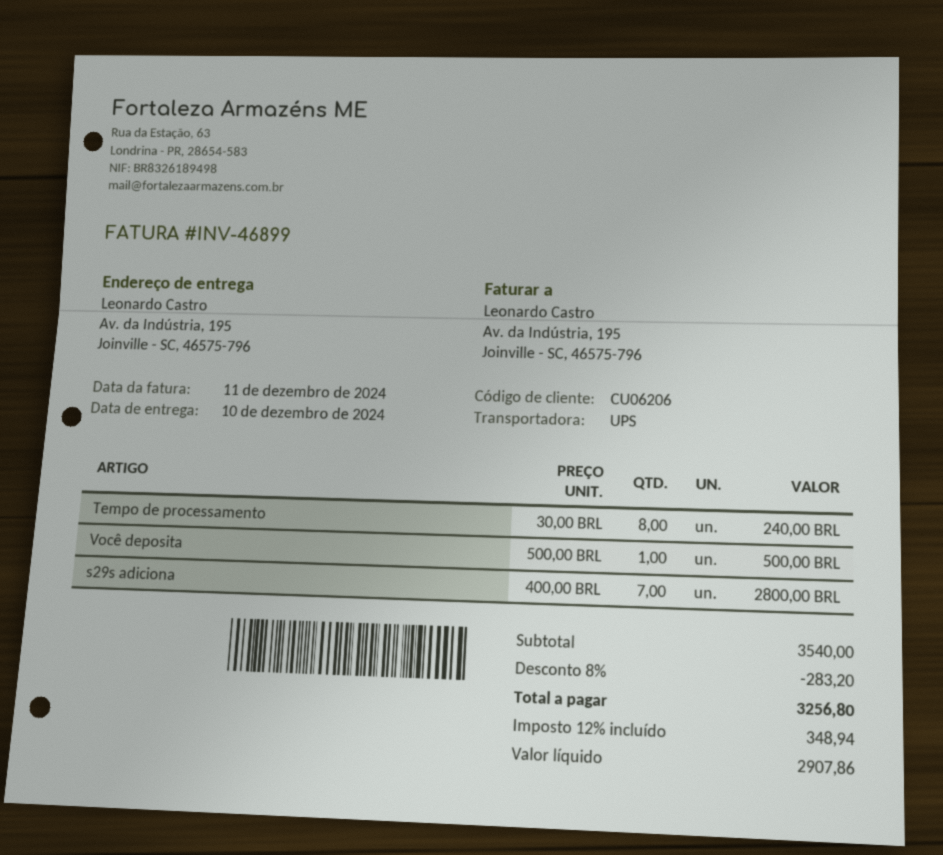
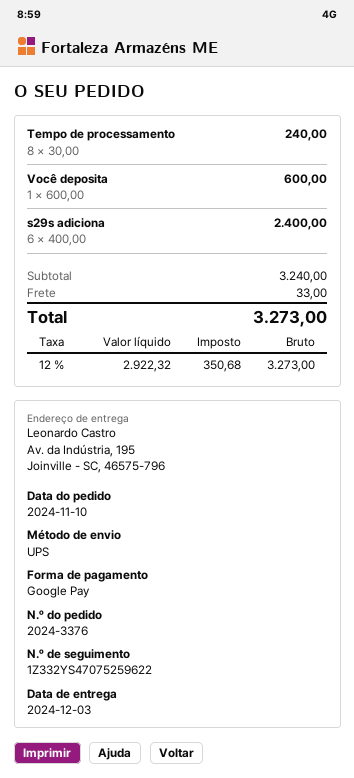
delivery date: 2024-12-10 -> 2024-12-03
Você deposita: 1 x 500.00 = 500.00 -> 1 x 600.00 = 600.00
s29s adiciona: 7 x 400.00 = 2800.00 -> 6 x 400.00 = 2400.00
subtotal: 3540.00 -> 3240.00
discount: 8% = 283.20 -> none
shipping: none -> 33.00
net: 2907.86 -> 2922.32
tax: 12% = 348.94 -> 12% = 350.68
total: 3256.80 -> 3273.00

